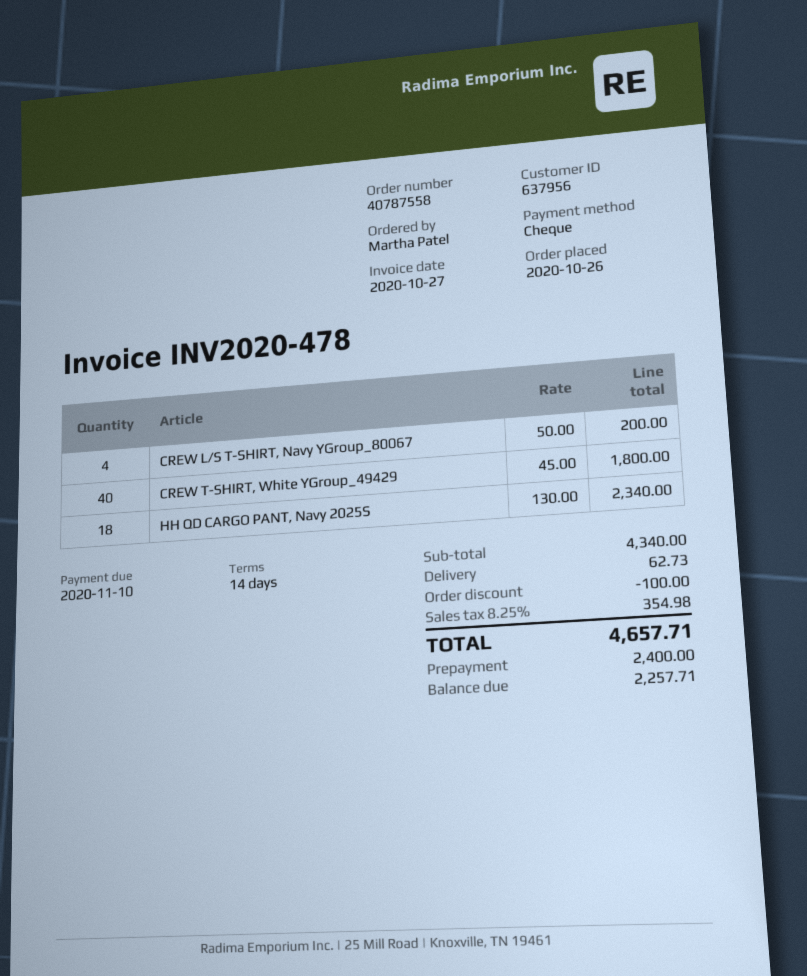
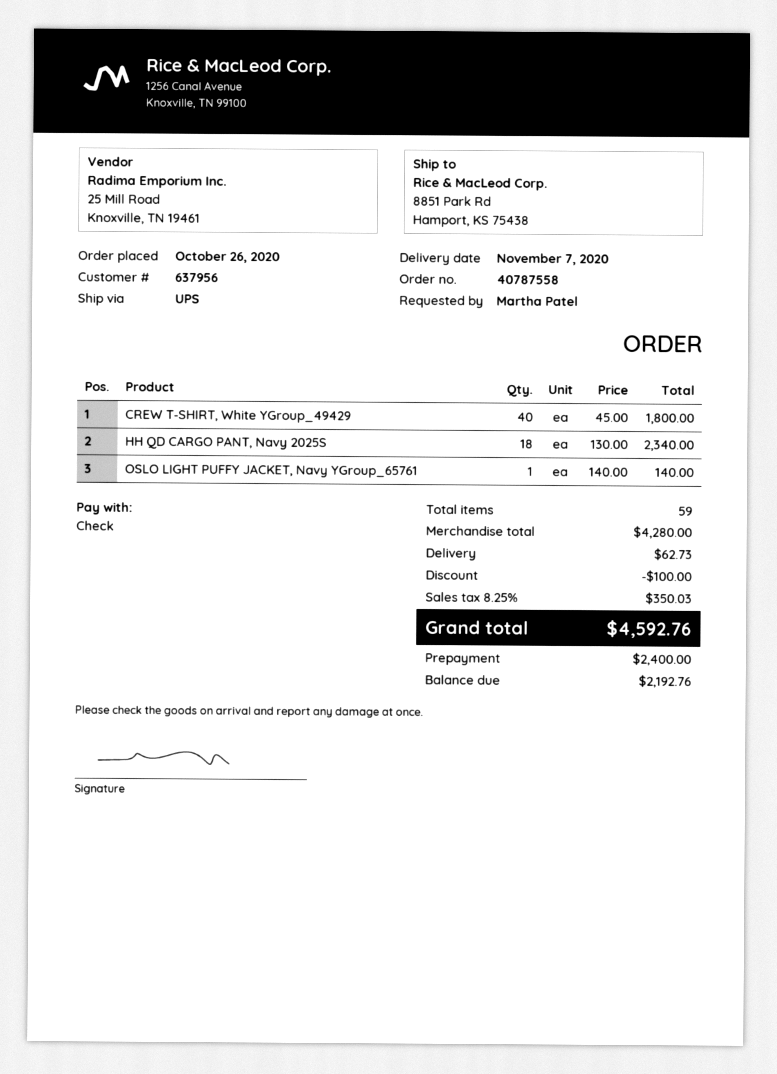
CREW L/S T-SHIRT, Navy YGroup_80067: 4 x 50.00 = 200.00 -> none
OSLO LIGHT PUFFY JACKET, Navy YGroup_65761: none -> 1 x 140.00 = 140.00
subtotal: 4340.00 -> 4280.00
tax: 8.25% = 354.98 -> 8.25% = 350.03
total: 4657.71 -> 4592.76
balance: 2257.71 -> 2192.76

